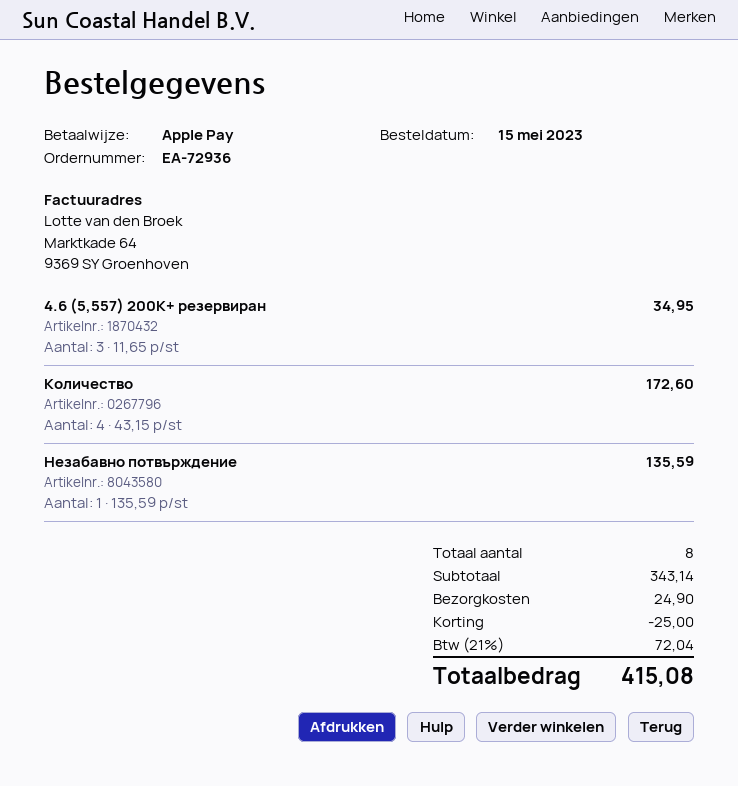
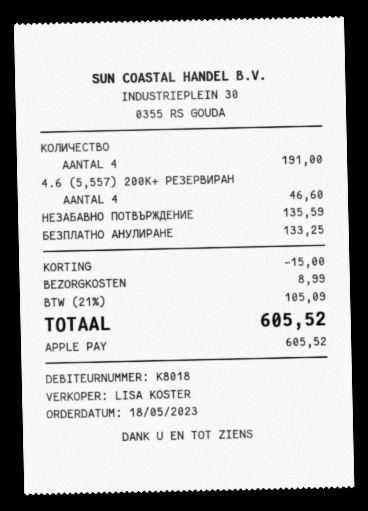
order date: 2023-05-15 -> 2023-05-18
4.6 (5,557) 200K+ резервиран: 3 for 34.95 -> 4 for 46.60
Количество: 4 for 172.60 -> 4 for 191.00
БЕЗПЛАТНО АНУЛИРАНЕ: none -> 1 for 133.25
discount: 25.00 -> 15.00
shipping: 24.90 -> 8.99
tax: 21% = 72.04 -> 21% = 105.09
total: 415.08 -> 605.52

